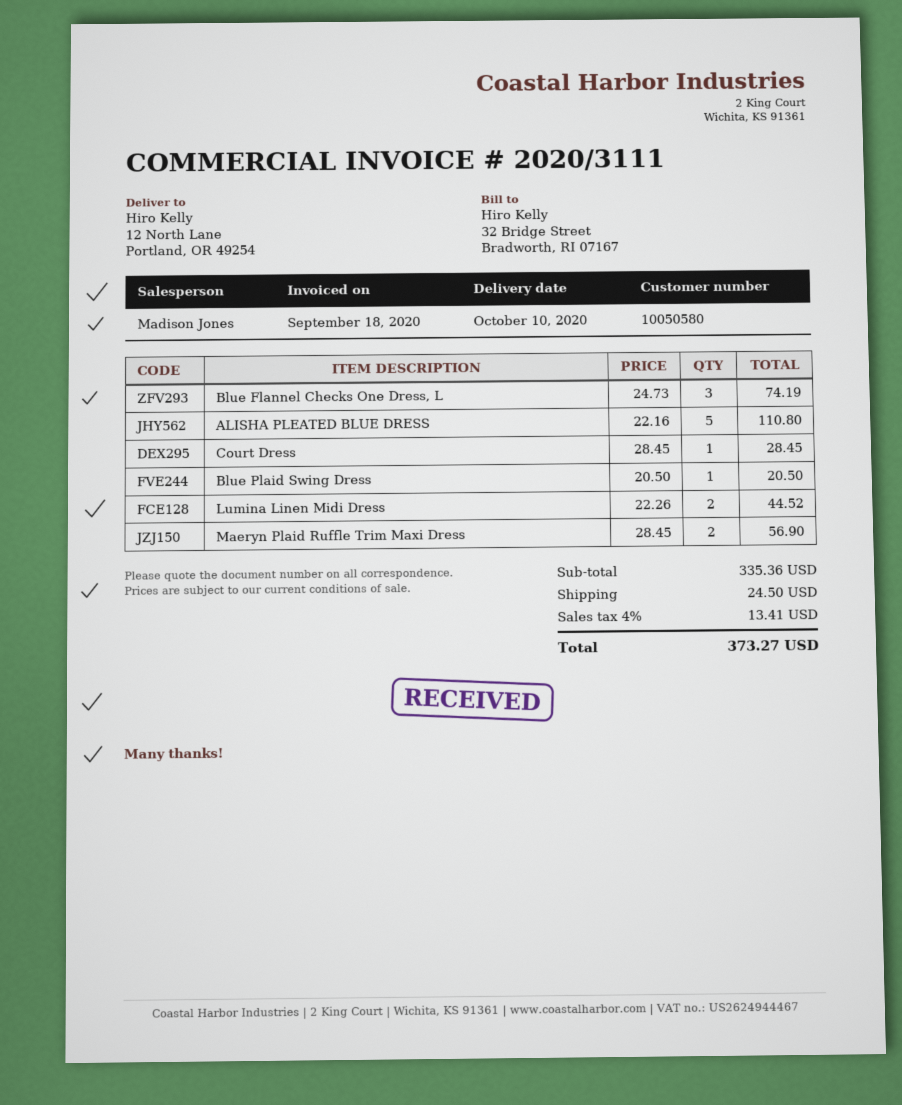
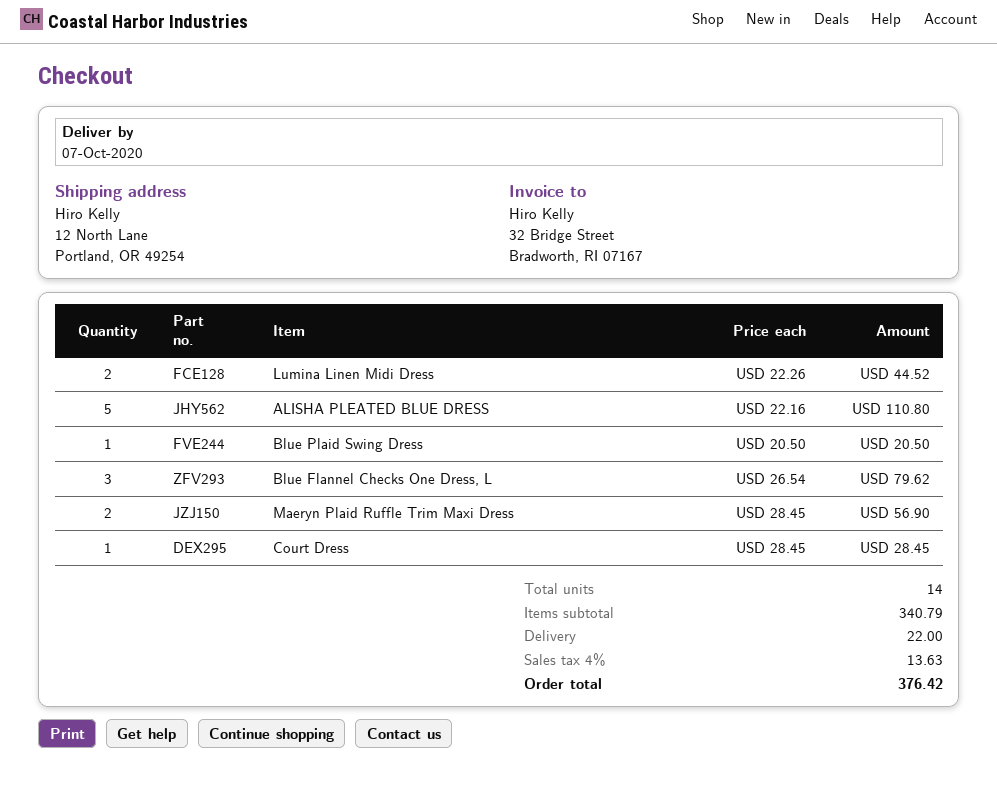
delivery date: 2020-10-10 -> 2020-10-07
Blue Flannel Checks One Dress, L: 3 x 24.73 = 74.19 -> 3 x 26.54 = 79.62
subtotal: 335.36 -> 340.79
shipping: 24.50 -> 22.00
tax: 4% = 13.41 -> 4% = 13.63
total: 373.27 -> 376.42

